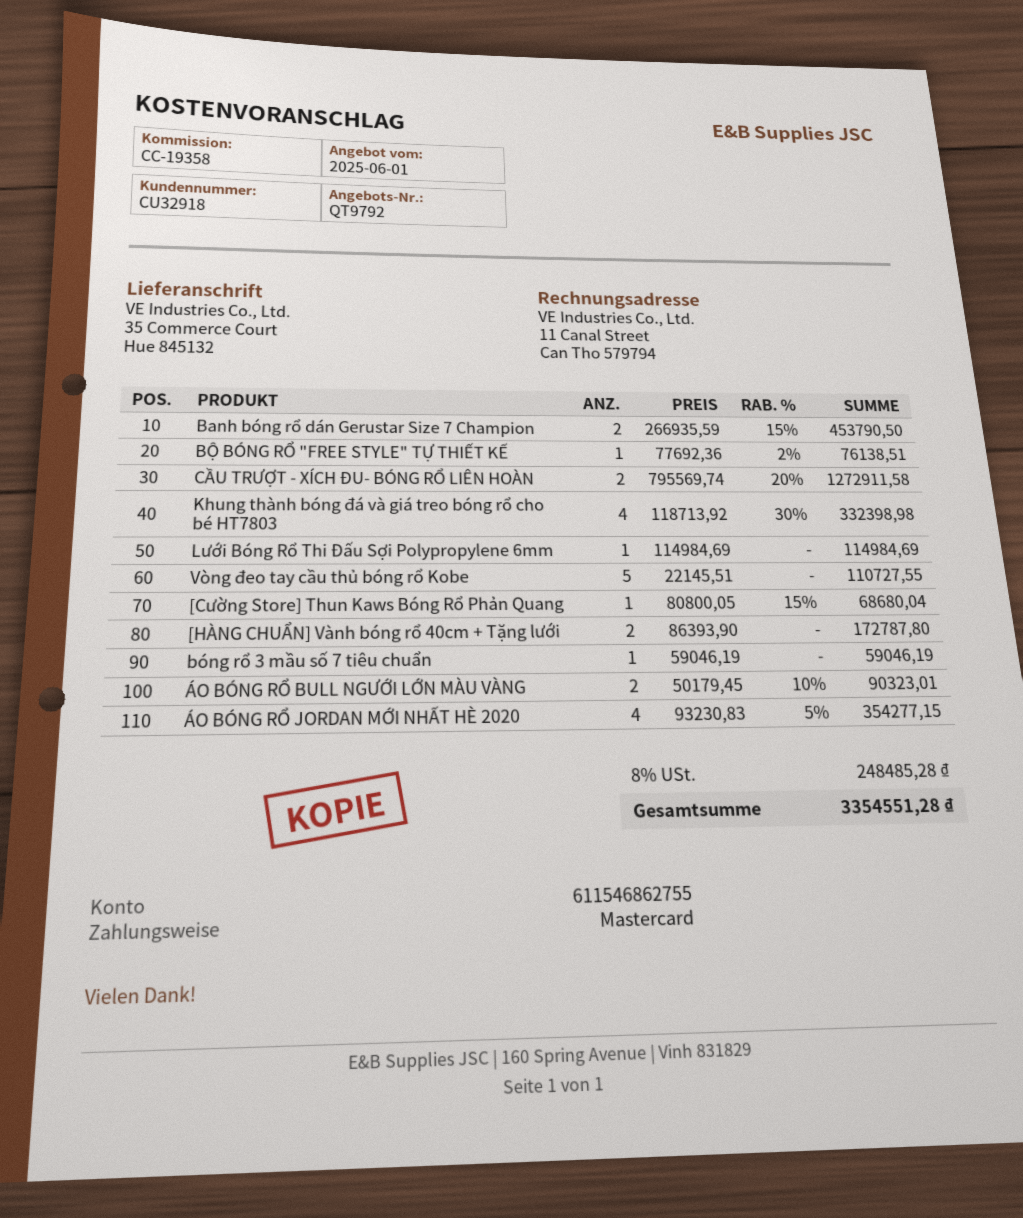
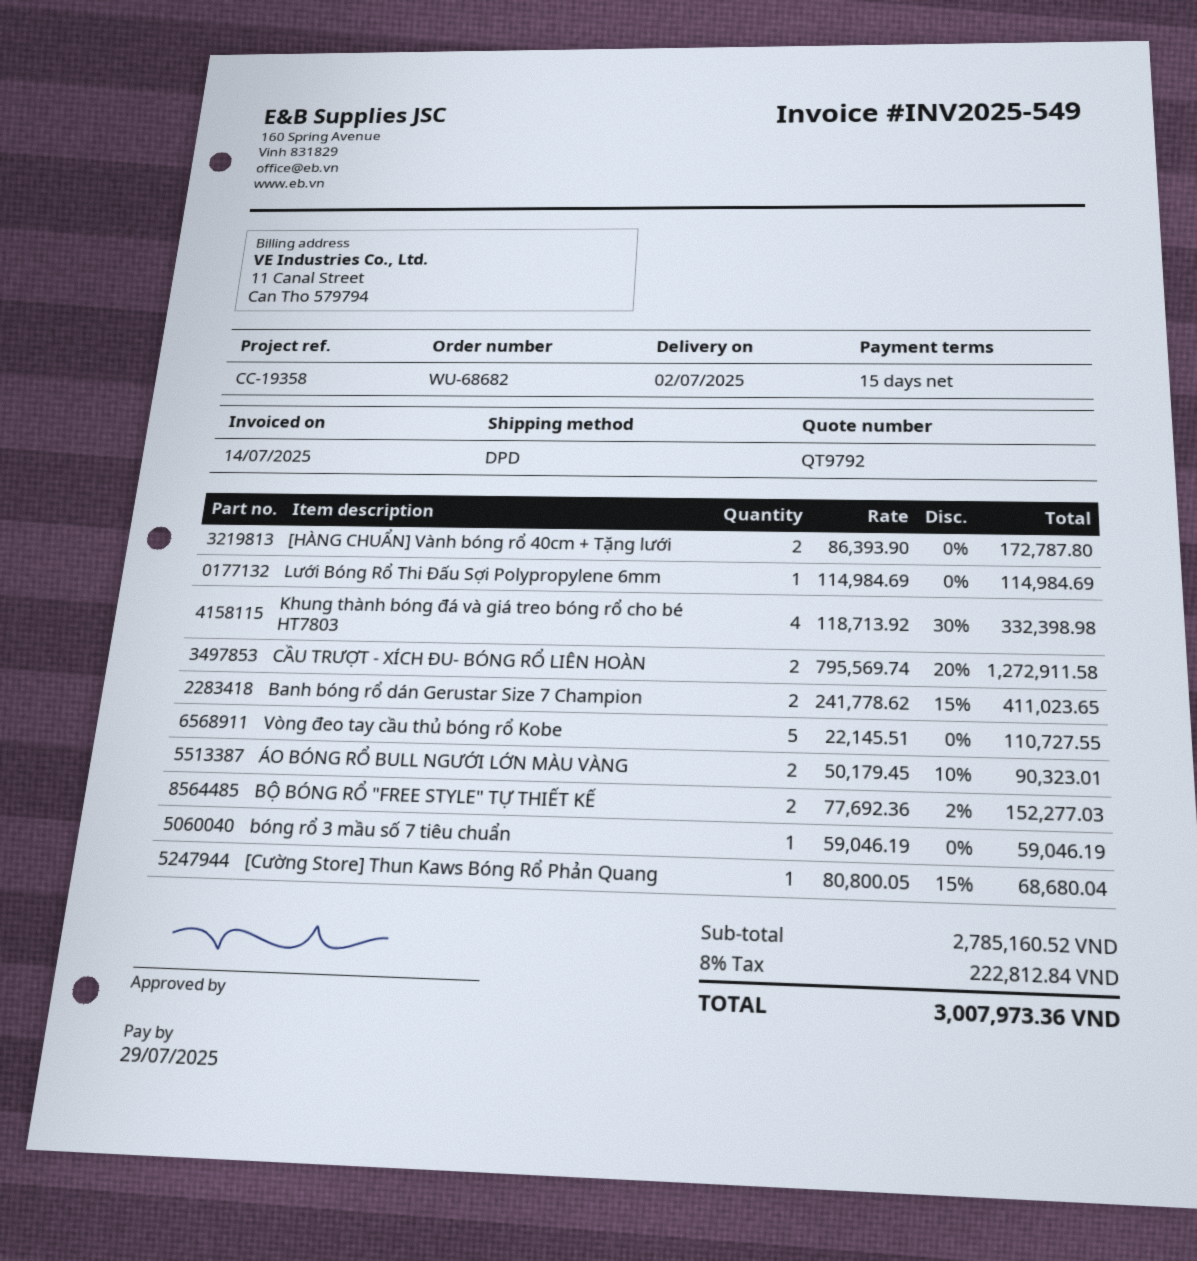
Banh bóng rổ dán Gerustar Size 7 Champion: 2 x 266935.59 - 15% = 453790.50 -> 2 x 241778.62 - 15% = 411023.65
BỘ BÓNG RỔ "FREE STYLE" TỰ THIẾT KẾ: 1 x 77692.36 - 2% = 76138.51 -> 2 x 77692.36 - 2% = 152277.03
ÁO BÓNG RỔ JORDAN MỚI NHẤT HÈ 2020: 4 x 93230.83 - 5% = 354277.15 -> none
tax: 8% = 248485.28 -> 8% = 222812.84
total: 3354551.28 -> 3007973.36

